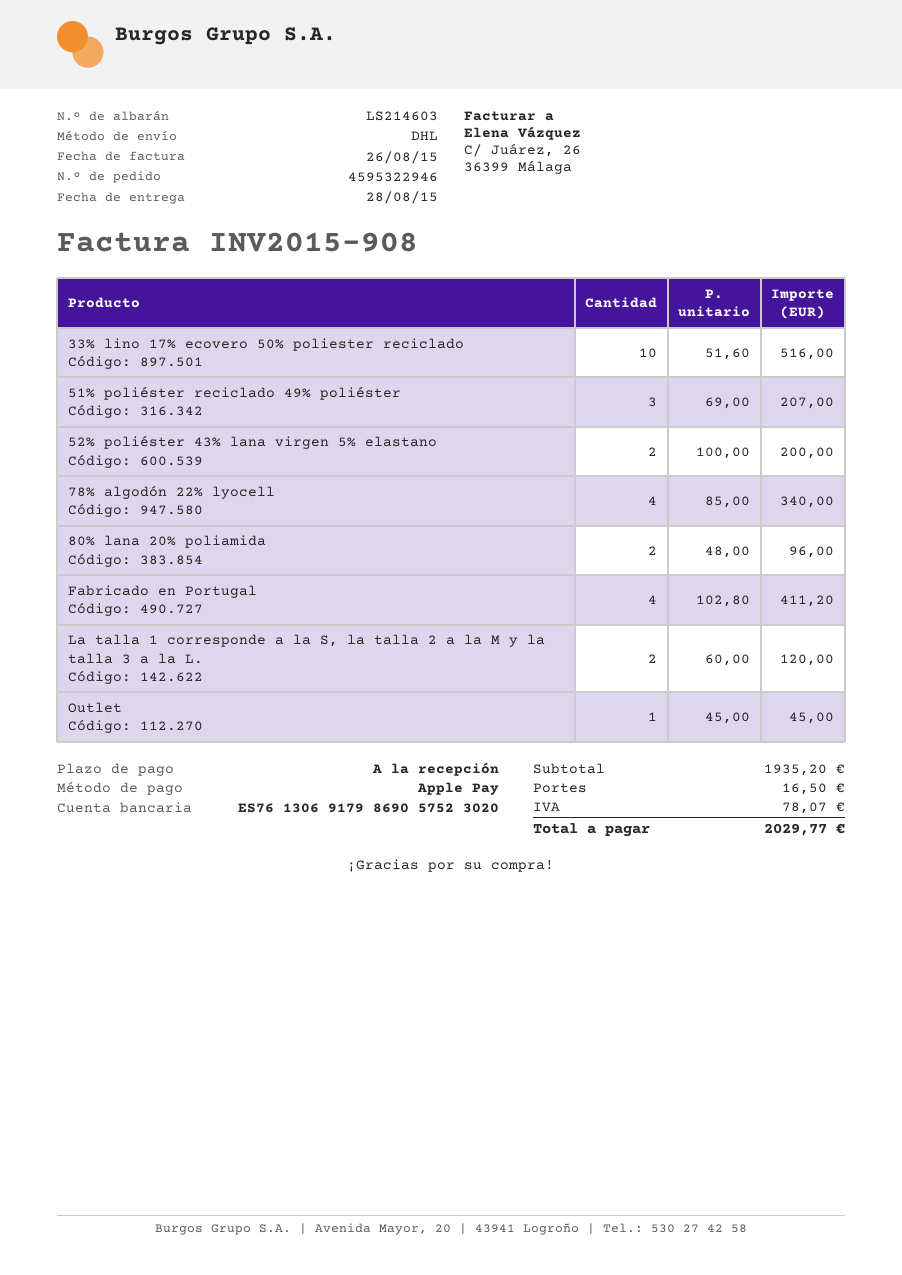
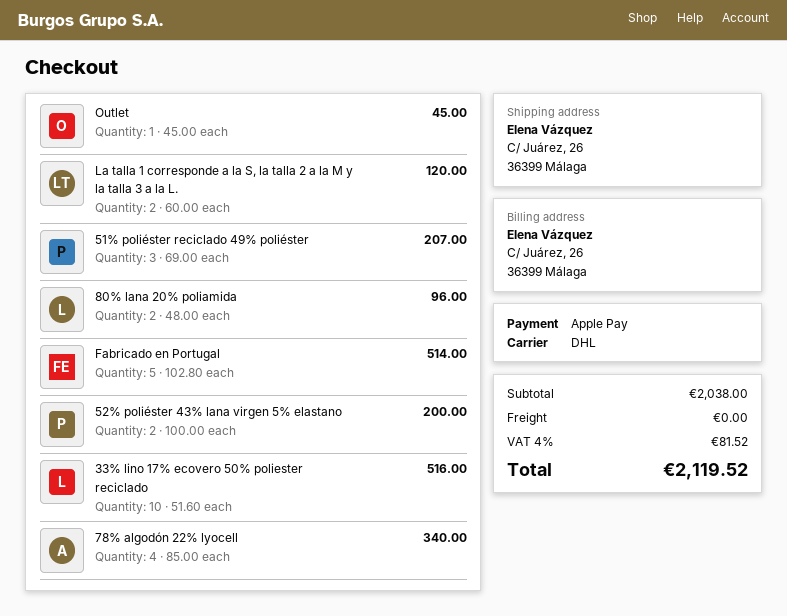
Fabricado en Portugal: 4 x 102.80 = 411.20 -> 5 x 102.80 = 514.00
subtotal: 1935.20 -> 2038.00
shipping: 16.50 -> 0.00
tax: 78.07 -> 81.52
total: 2029.77 -> 2119.52

